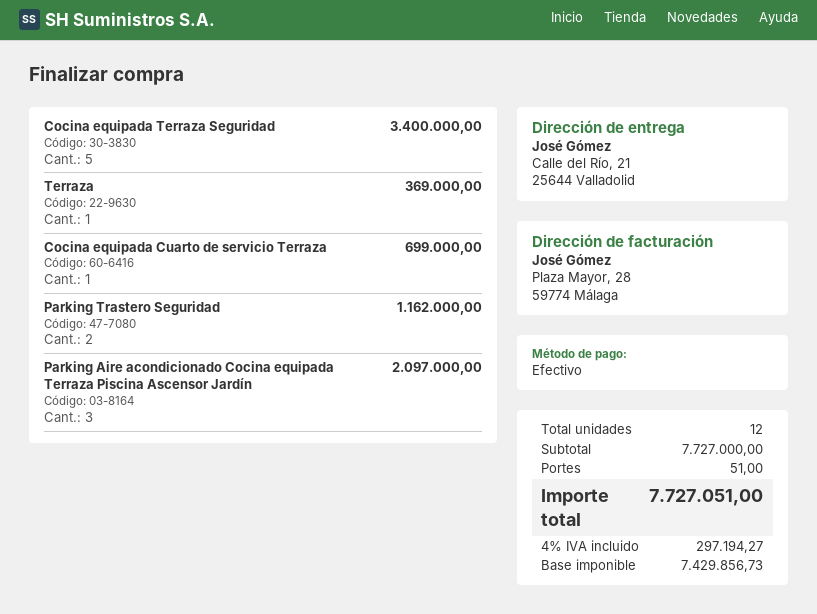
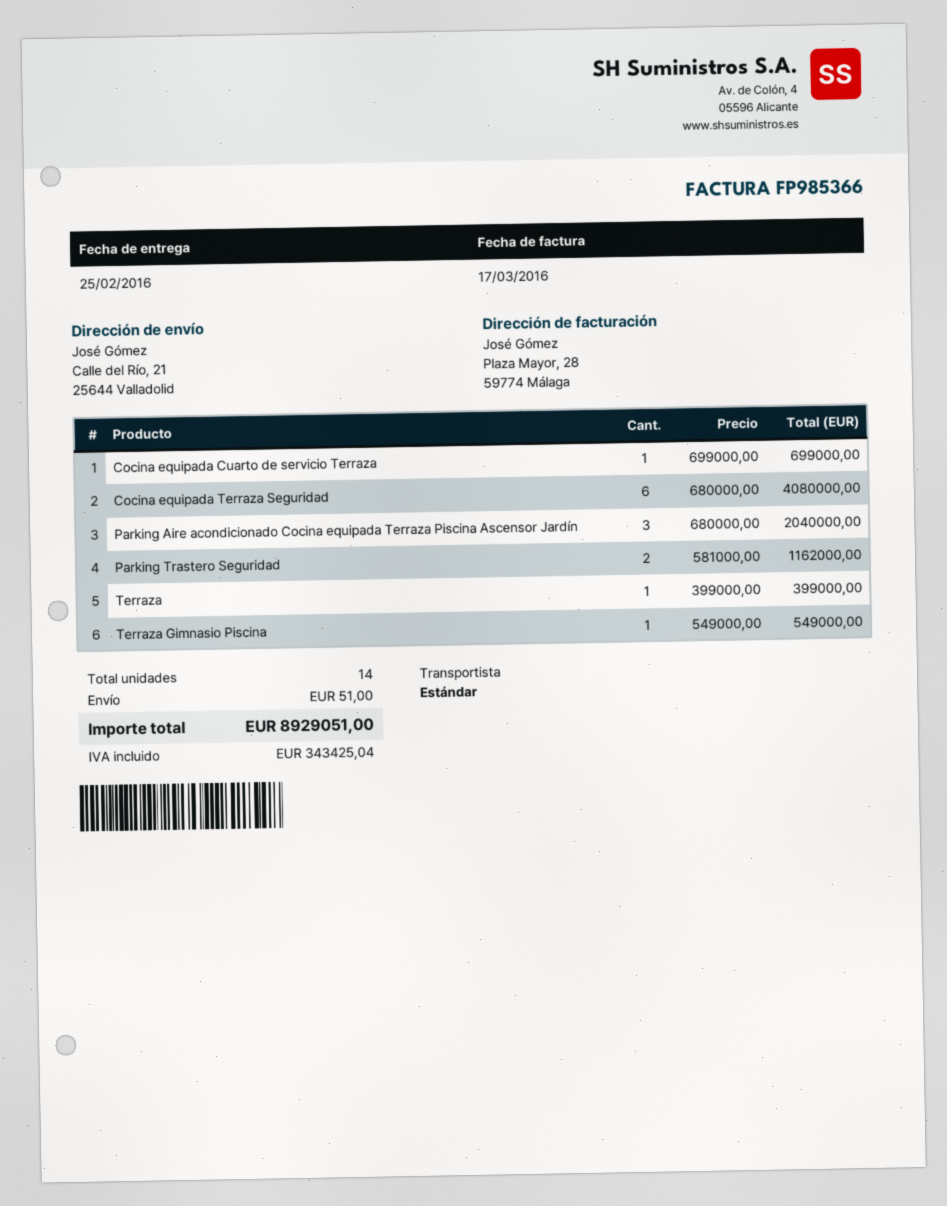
Cocina equipada Terraza Seguridad: 5 for 3400000.00 -> 6 for 4080000.00
Terraza: 1 for 369000.00 -> 1 for 399000.00
Parking Aire acondicionado Cocina equipada Terraza Piscina Ascensor Jardín: 3 for 2097000.00 -> 3 for 2040000.00
Terraza Gimnasio Piscina: none -> 1 for 549000.00
total quantity: 12 -> 14
tax: 297194.27 -> 343425.04
total: 7727051.00 -> 8929051.00

